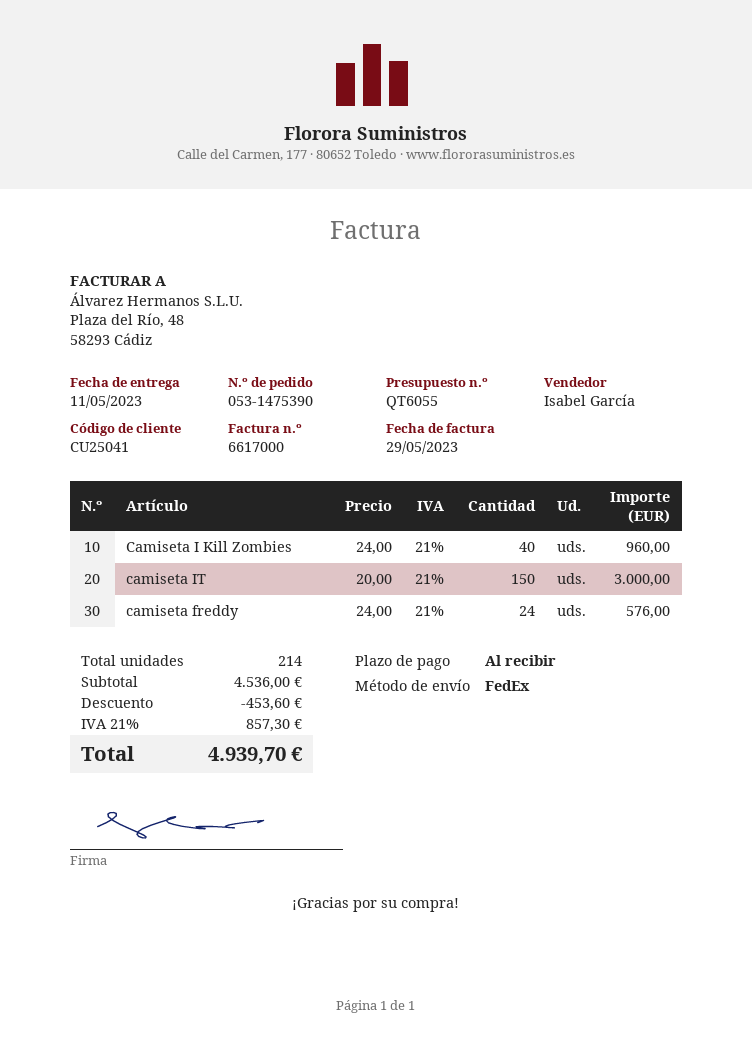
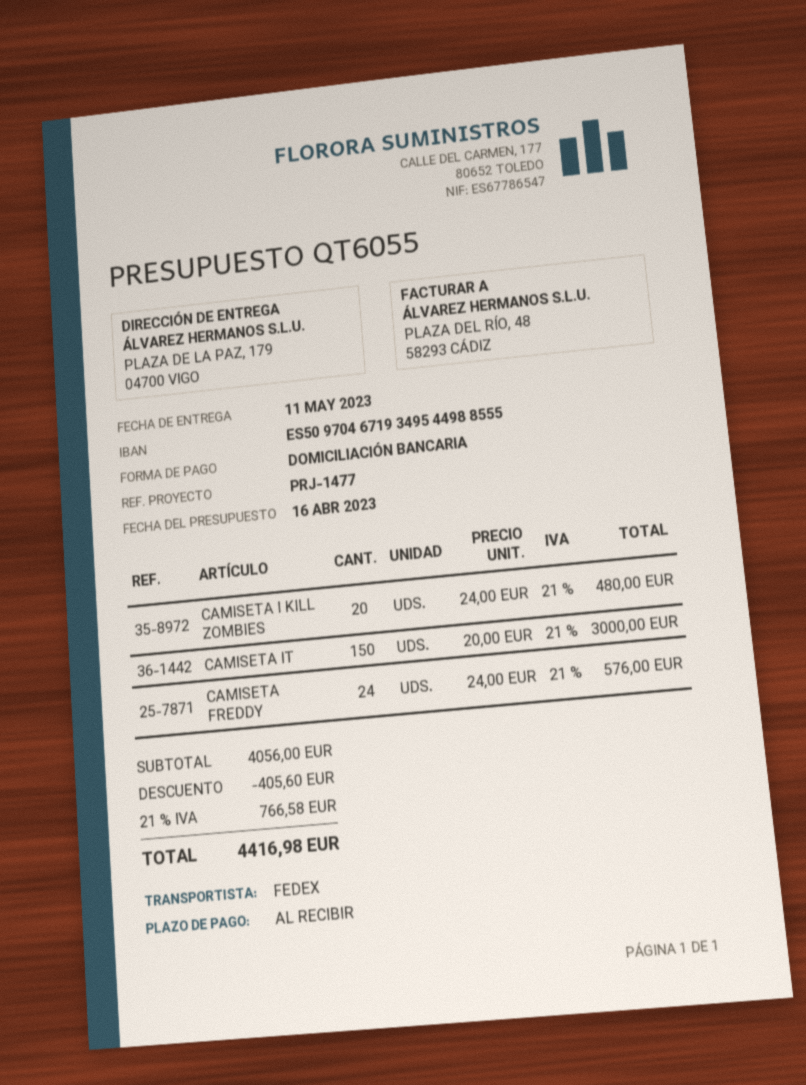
Camiseta I Kill Zombies: 40 x 24.00 = 960.00 -> 20 x 24.00 = 480.00
subtotal: 4536.00 -> 4056.00
discount: 453.60 -> 405.60
tax: 21% = 857.30 -> 21% = 766.58
total: 4939.70 -> 4416.98

